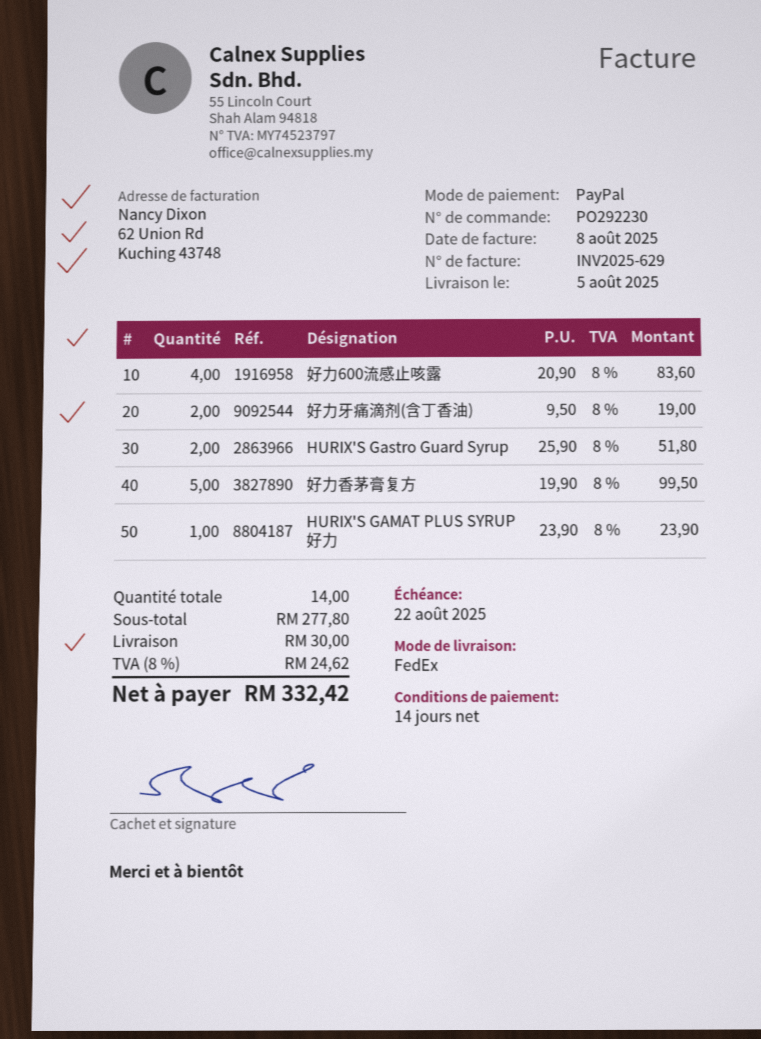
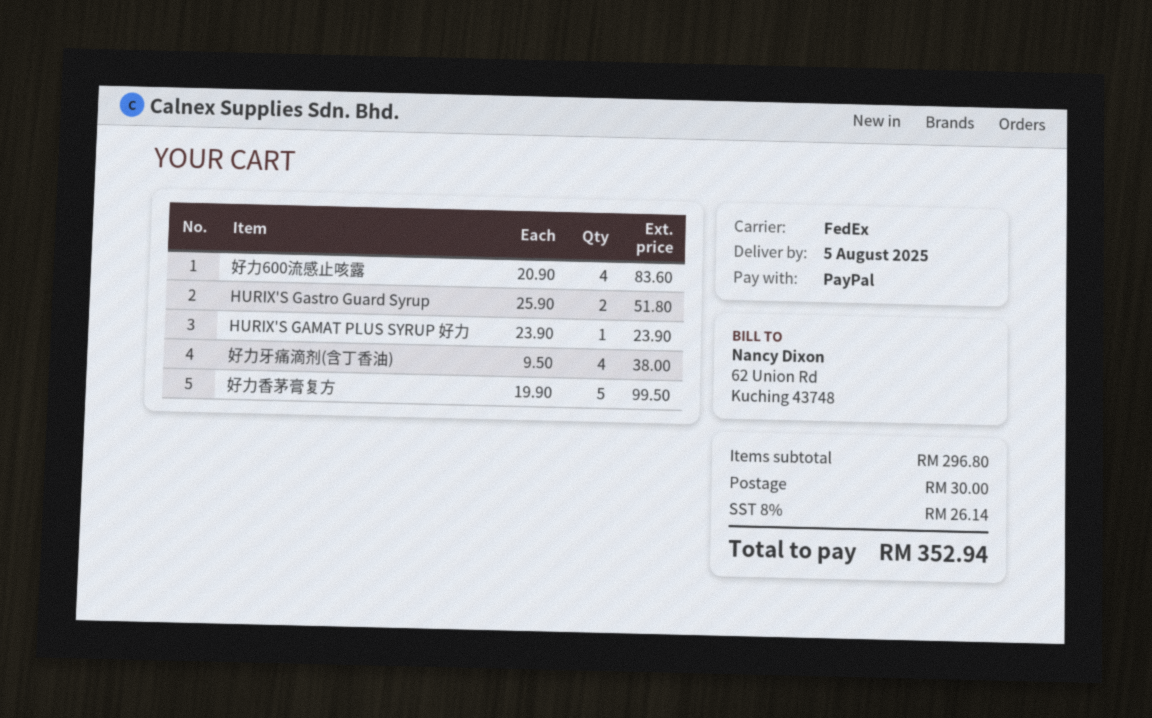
好力牙痛滴剂(含丁香油): 2 x 9.50 = 19.00 -> 4 x 9.50 = 38.00
subtotal: 277.80 -> 296.80
tax: 8% = 24.62 -> 8% = 26.14
total: 332.42 -> 352.94

